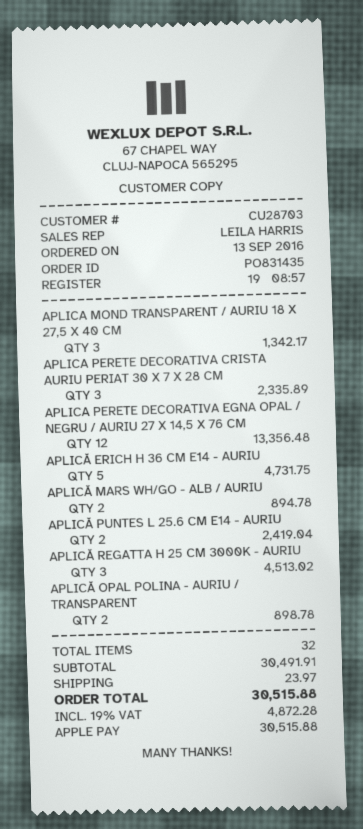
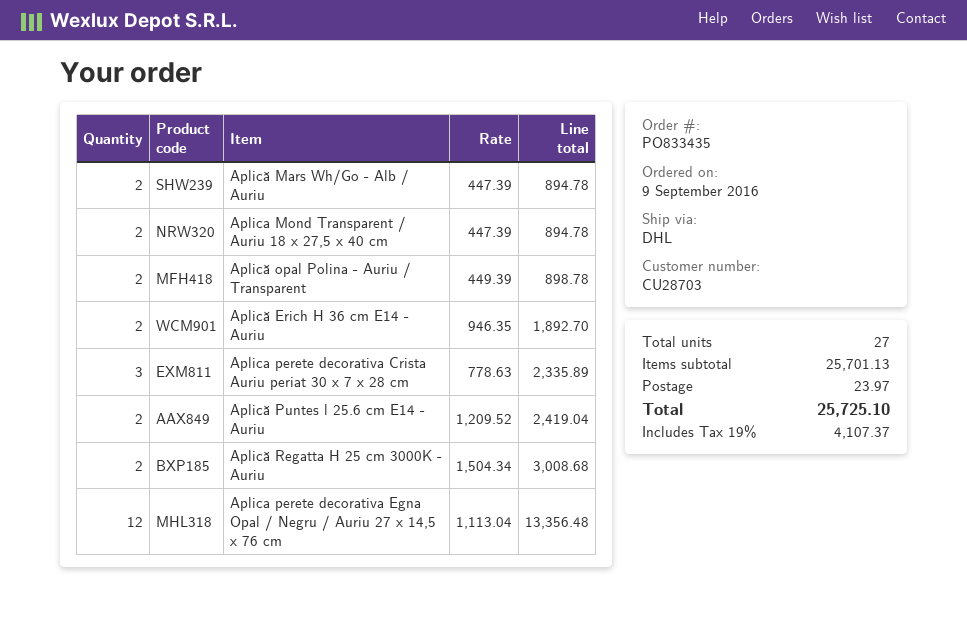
order number: PO831435 -> PO833435
order date: 2016-09-13 -> 2016-09-09
APLICA MOND TRANSPARENT / AURIU 18 X 27,5 X 40 CM: 3 for 1342.17 -> 2 for 894.78
APLICĂ ERICH H 36 CM E14 - AURIU: 5 for 4731.75 -> 2 for 1892.70
APLICĂ REGATTA H 25 CM 3000K - AURIU: 3 for 4513.02 -> 2 for 3008.68
total quantity: 32 -> 27
subtotal: 30491.91 -> 25701.13
tax: 19% = 4872.28 -> 19% = 4107.37
total: 30515.88 -> 25725.10

